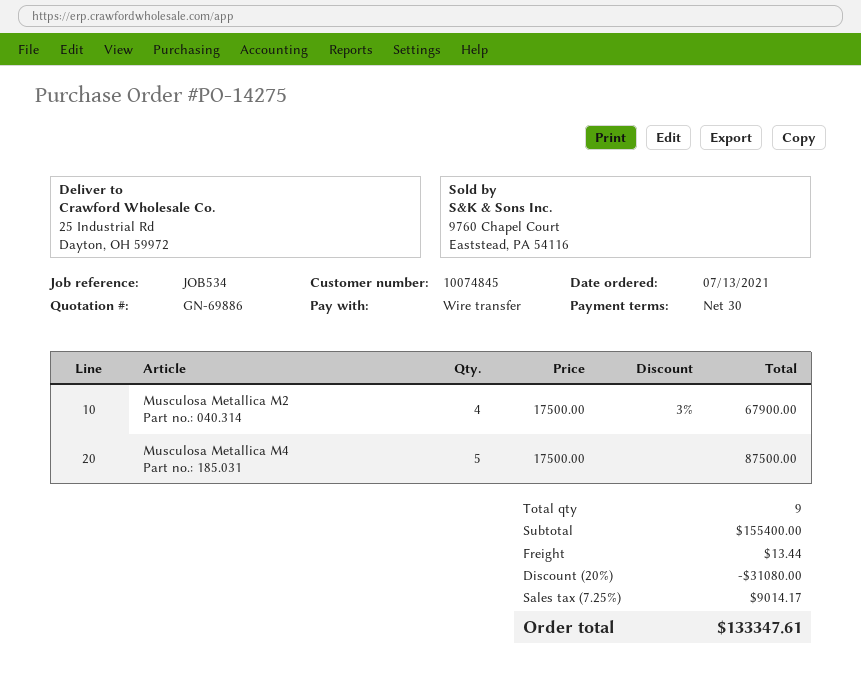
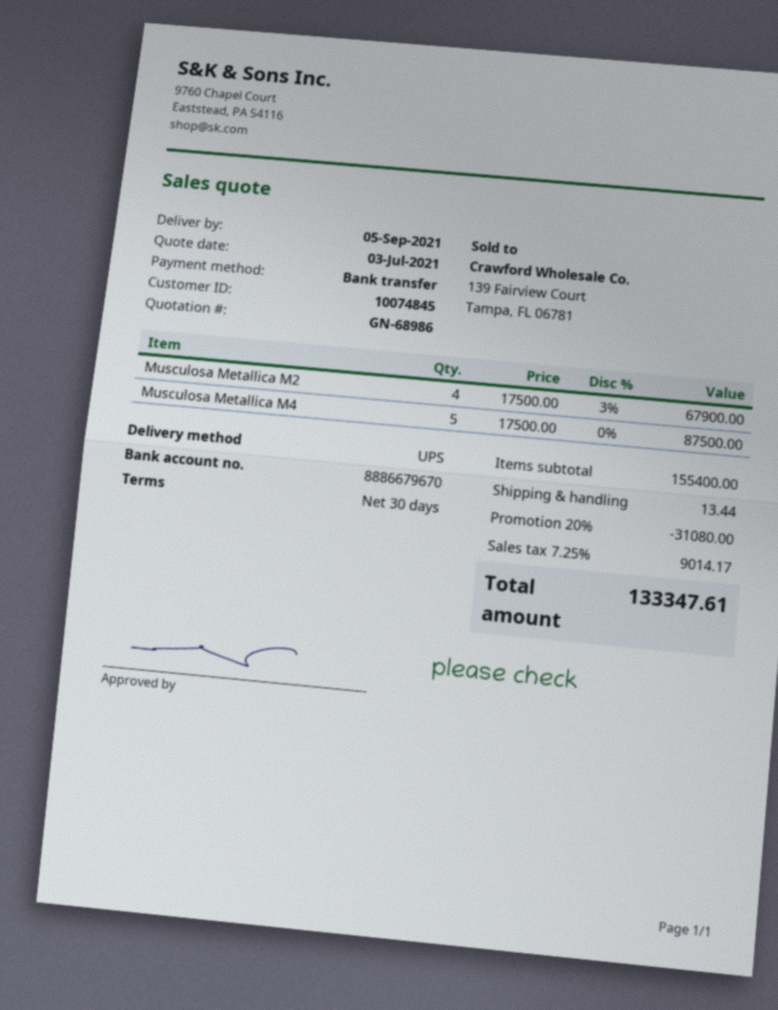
quote number: GN-69886 -> GN-68986

